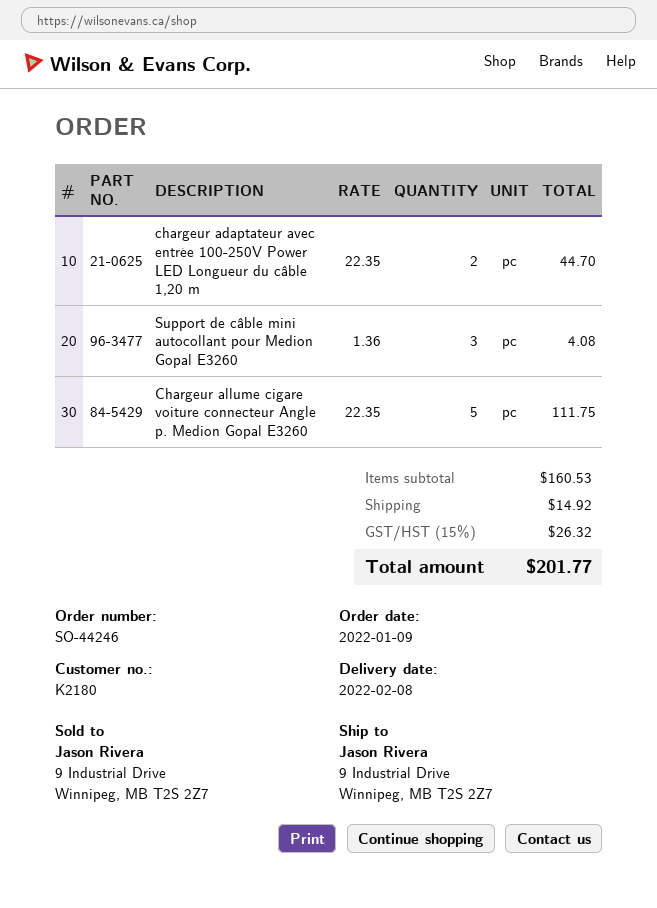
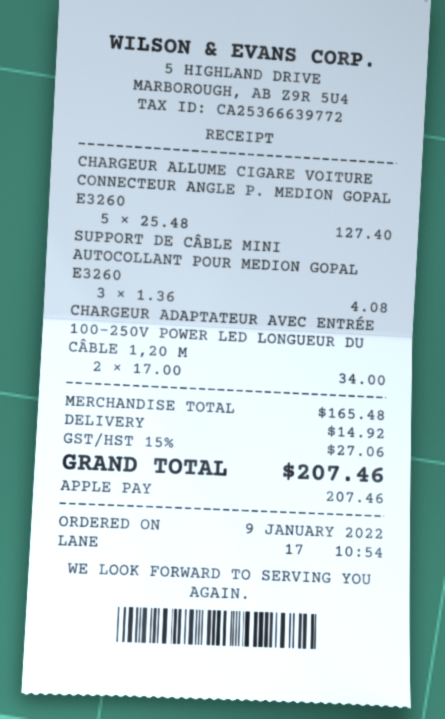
chargeur adaptateur avec entrée 100-250V Power LED Longueur du câble 1,20 m: 2 x 22.35 = 44.70 -> 2 x 17.00 = 34.00
Chargeur allume cigare voiture connecteur Angle p. Medion Gopal E3260: 5 x 22.35 = 111.75 -> 5 x 25.48 = 127.40
subtotal: 160.53 -> 165.48
tax: 15% = 26.32 -> 15% = 27.06
total: 201.77 -> 207.46

